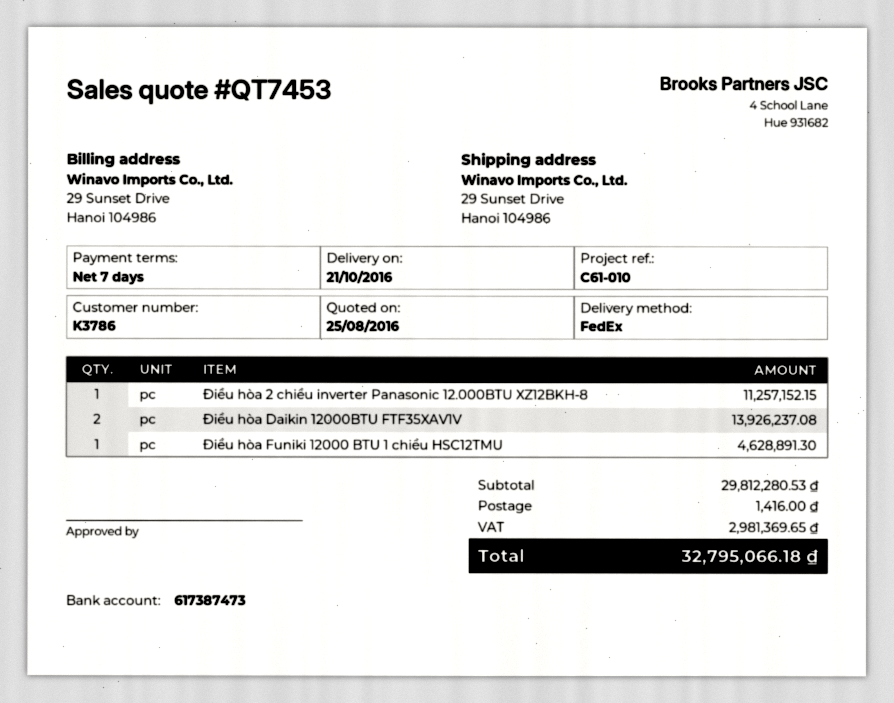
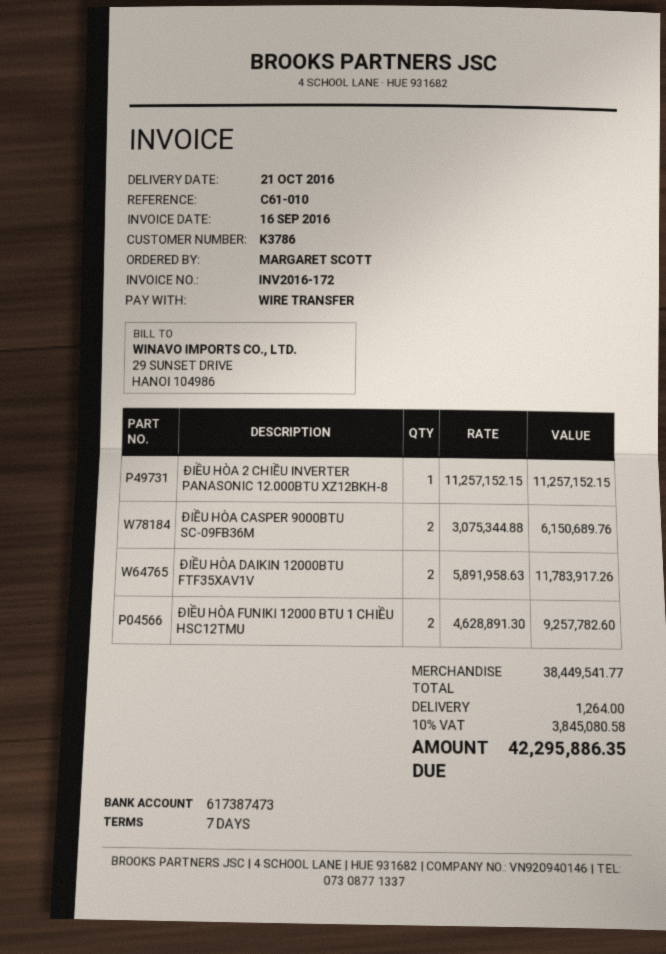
Điều hòa Daikin 12000BTU FTF35XAV1V: 2 for 13926237.08 -> 2 for 11783917.26
Điều hòa Funiki 12000 BTU 1 chiều HSC12TMU: 1 for 4628891.30 -> 2 for 9257782.60
ĐIỀU HÒA CASPER 9000BTU SC-09FB36M: none -> 2 for 6150689.76
subtotal: 29812280.53 -> 38449541.77
shipping: 1416.00 -> 1264.00
tax: 2981369.65 -> 3845080.58
total: 32795066.18 -> 42295886.35

